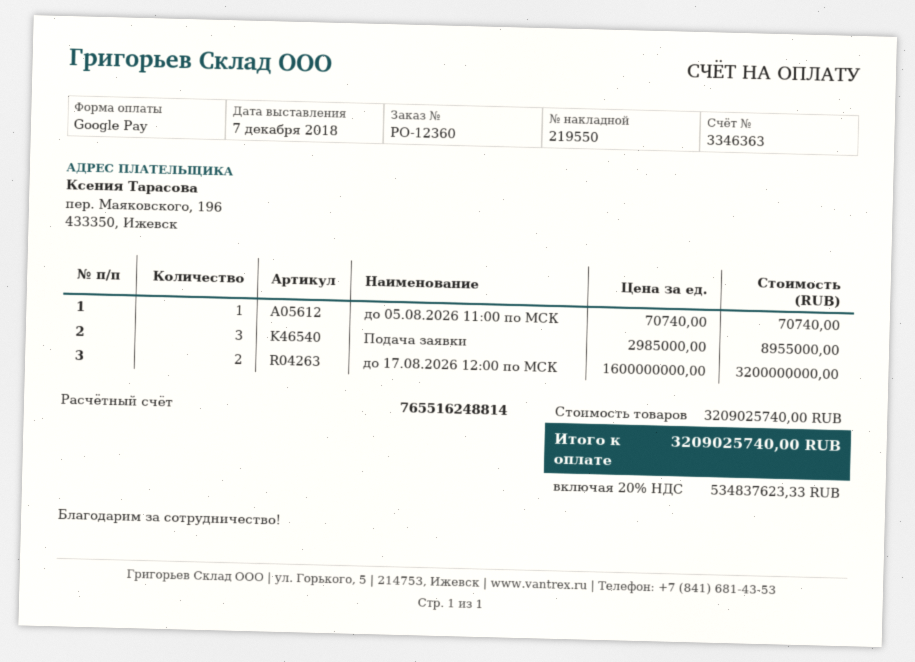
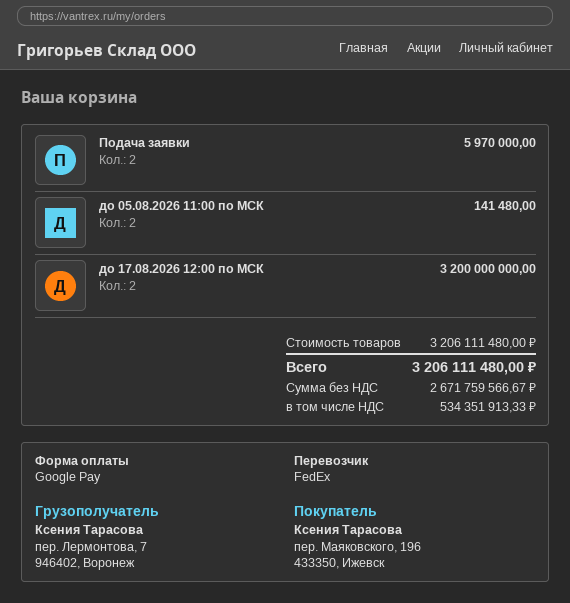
до 05.08.2026 11:00 по МСК: 1 for 70740.00 -> 2 for 141480.00
Подача заявки: 3 for 8955000.00 -> 2 for 5970000.00
subtotal: 3209025740.00 -> 3206111480.00
tax: 534837623.33 -> 534351913.33
total: 3209025740.00 -> 3206111480.00

